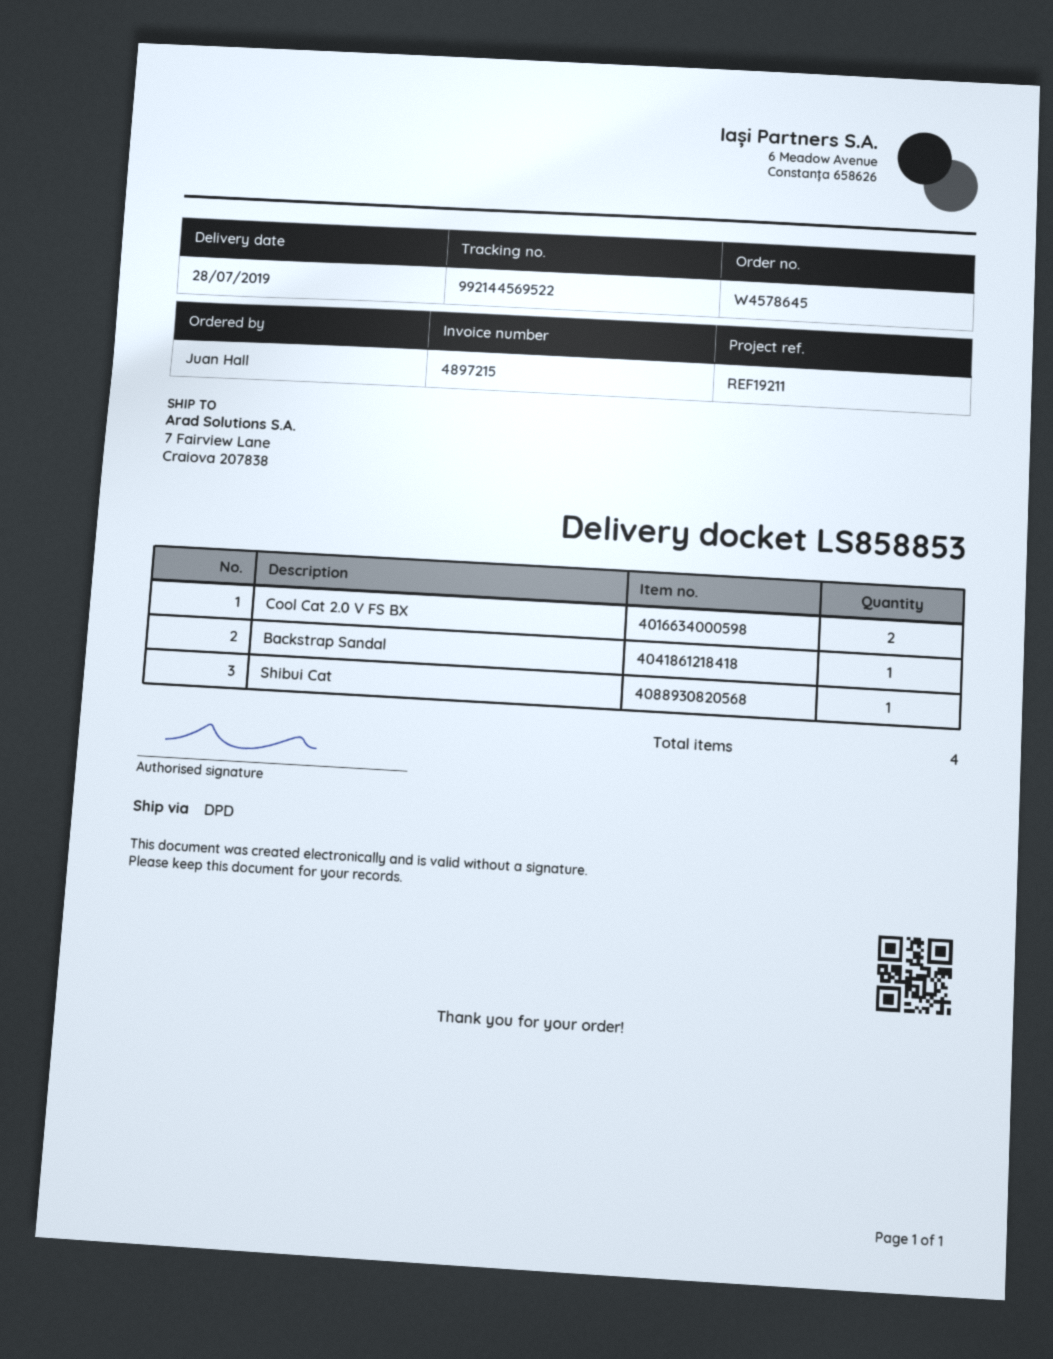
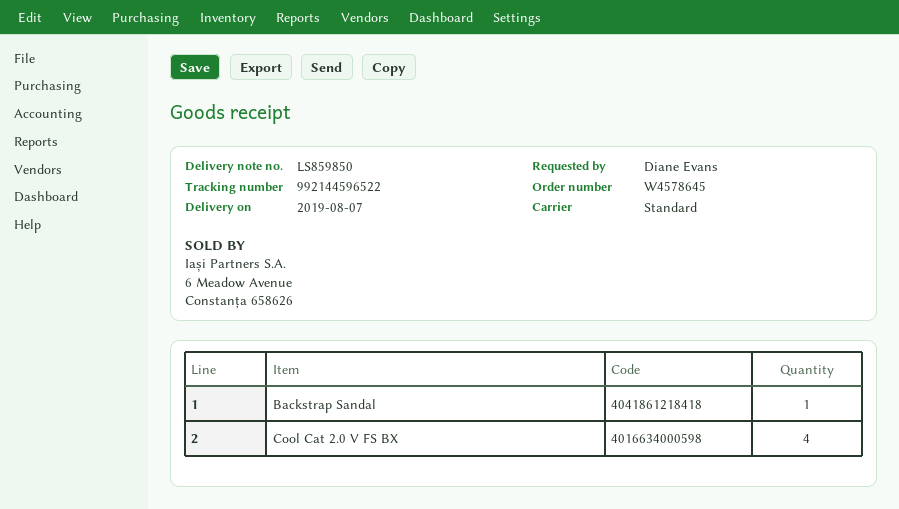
delivery note number: LS858853 -> LS859850
delivery date: 2019-07-28 -> 2019-08-07
ordered by: Juan Hall -> Diane Evans
shipping method: DPD -> standard
tracking number: 992144569522 -> 992144596522
Cool Cat 2.0 V FS BX: 2 -> 4
Shibui Cat: 1 -> none

